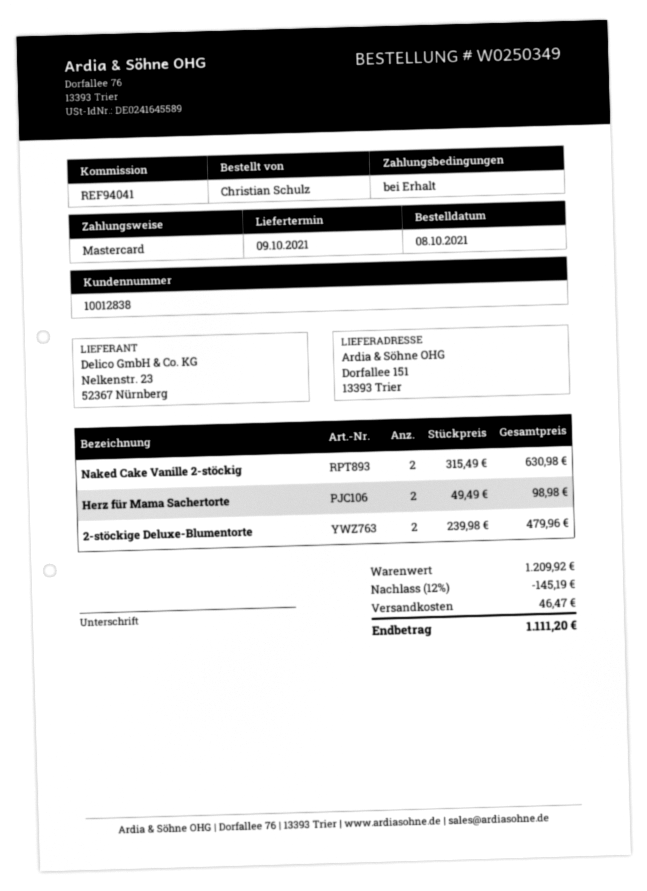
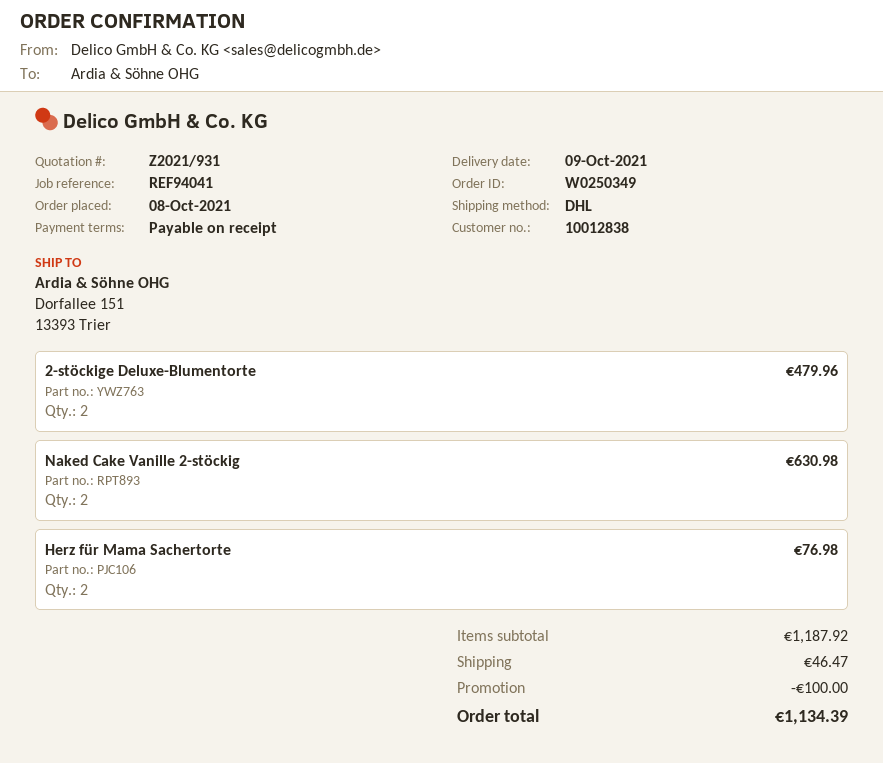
Herz für Mama Sachertorte: 2 for 98.98 -> 2 for 76.98
subtotal: 1209.92 -> 1187.92
discount: 145.19 -> 100.00
total: 1111.20 -> 1134.39

